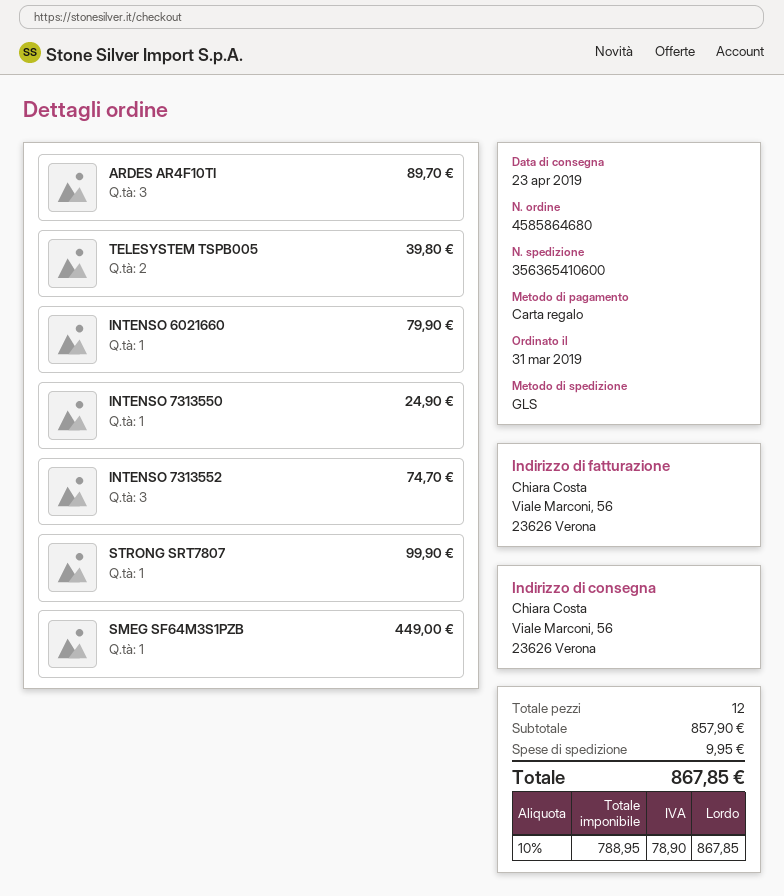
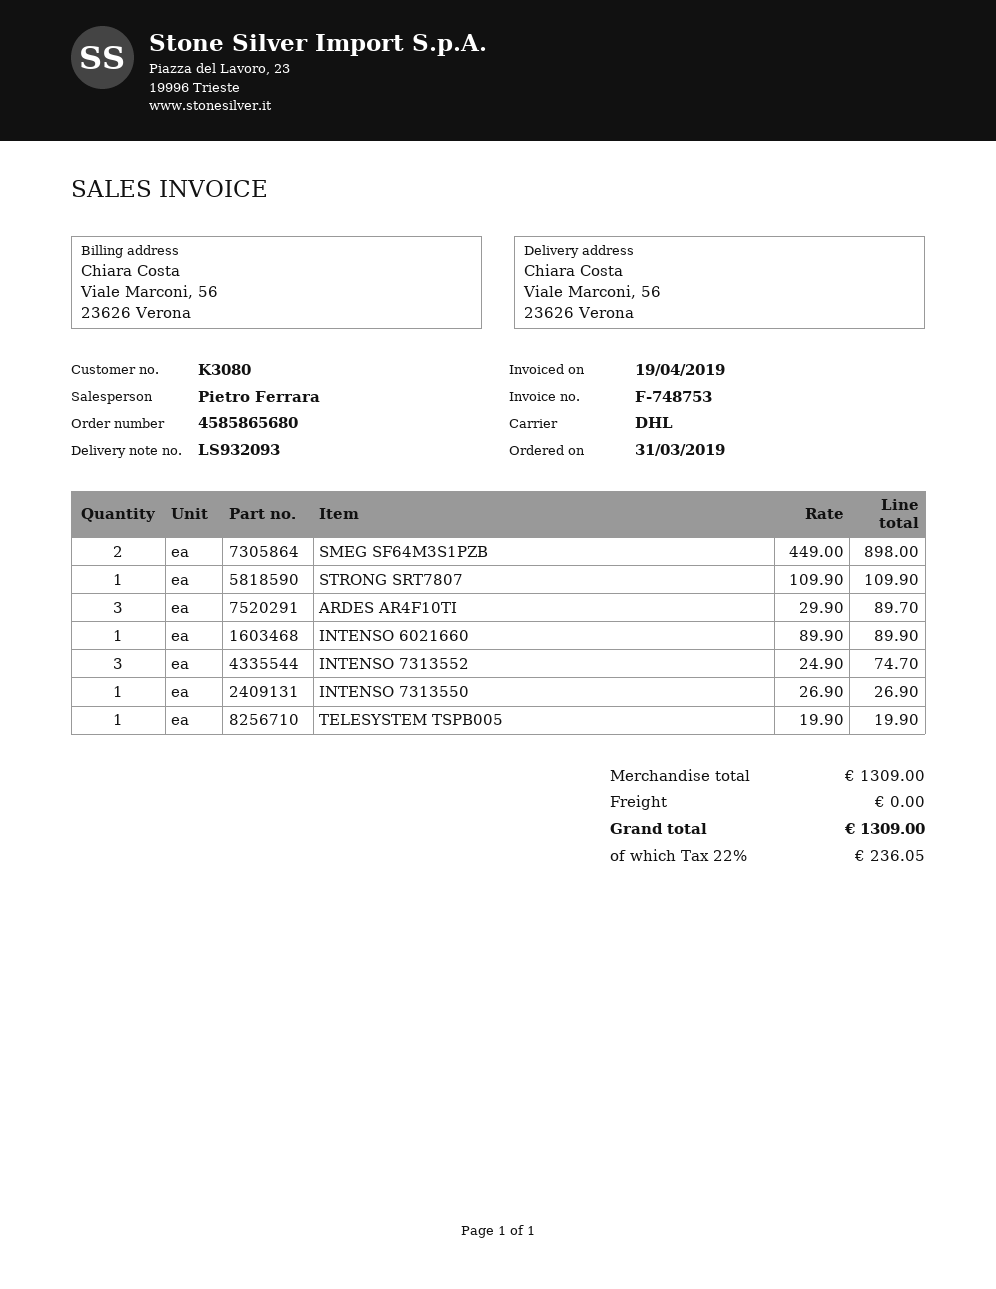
order number: 4585864680 -> 4585865680
shipping method: GLS -> DHL
TELESYSTEM TSPB005: 2 for 39.80 -> 1 for 19.90
INTENSO 6021660: 1 for 79.90 -> 1 for 89.90
INTENSO 7313550: 1 for 24.90 -> 1 for 26.90
STRONG SRT7807: 1 for 99.90 -> 1 for 109.90
SMEG SF64M3S1PZB: 1 for 449.00 -> 2 for 898.00
subtotal: 857.90 -> 1309.00
shipping: 9.95 -> 0.00
tax: 10% = 78.90 -> 22% = 236.05
total: 867.85 -> 1309.00

